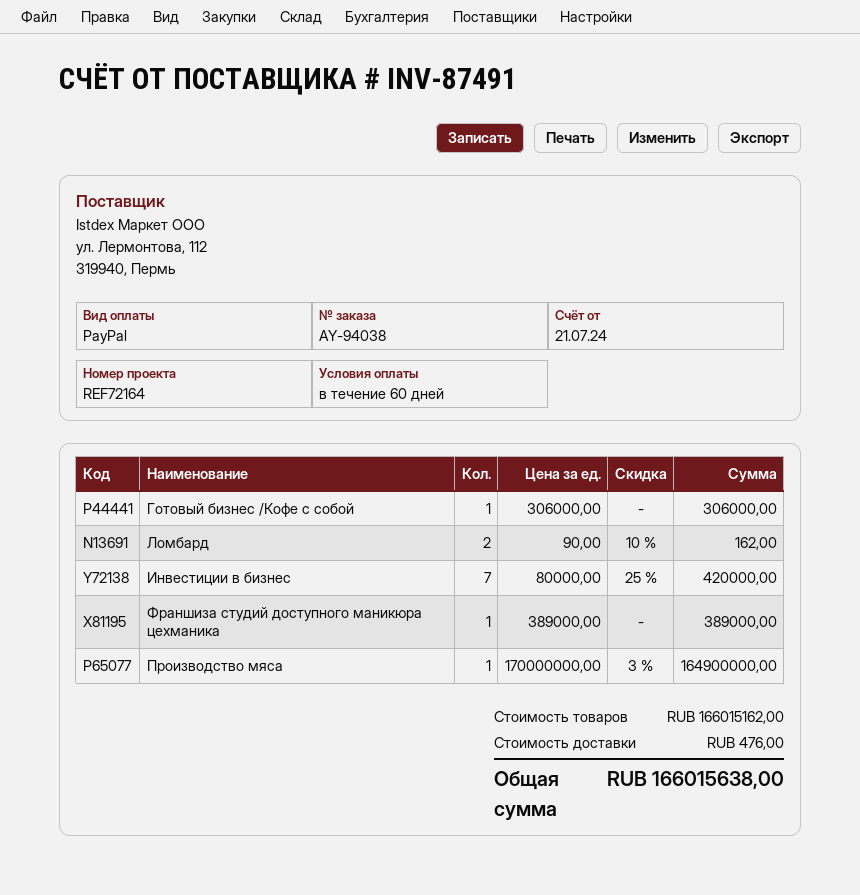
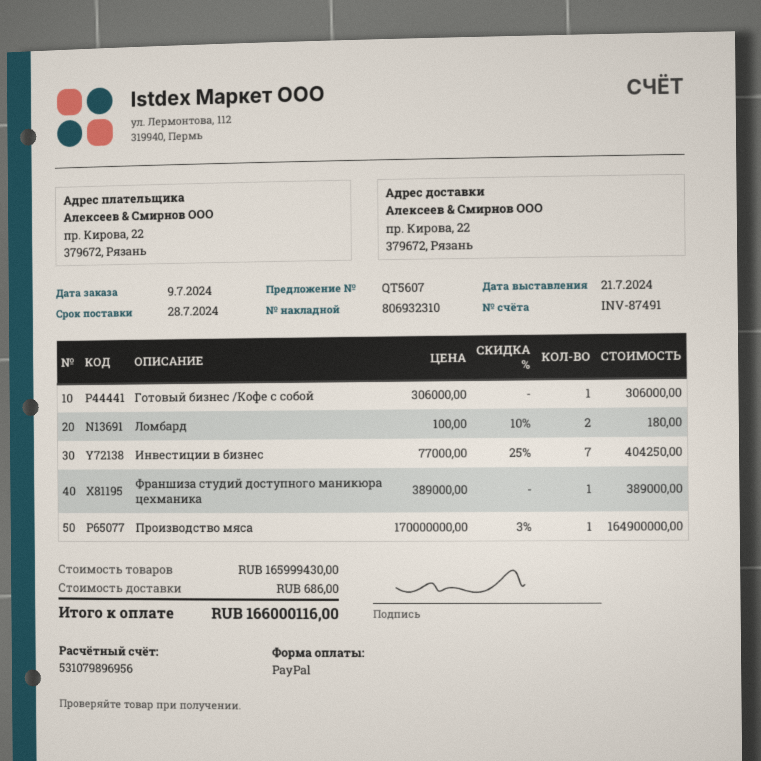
Ломбард: 2 x 90.00 - 10% = 162.00 -> 2 x 100.00 - 10% = 180.00
Инвестиции в бизнес: 7 x 80000.00 - 25% = 420000.00 -> 7 x 77000.00 - 25% = 404250.00
subtotal: 166015162.00 -> 165999430.00
shipping: 476.00 -> 686.00
total: 166015638.00 -> 166000116.00

